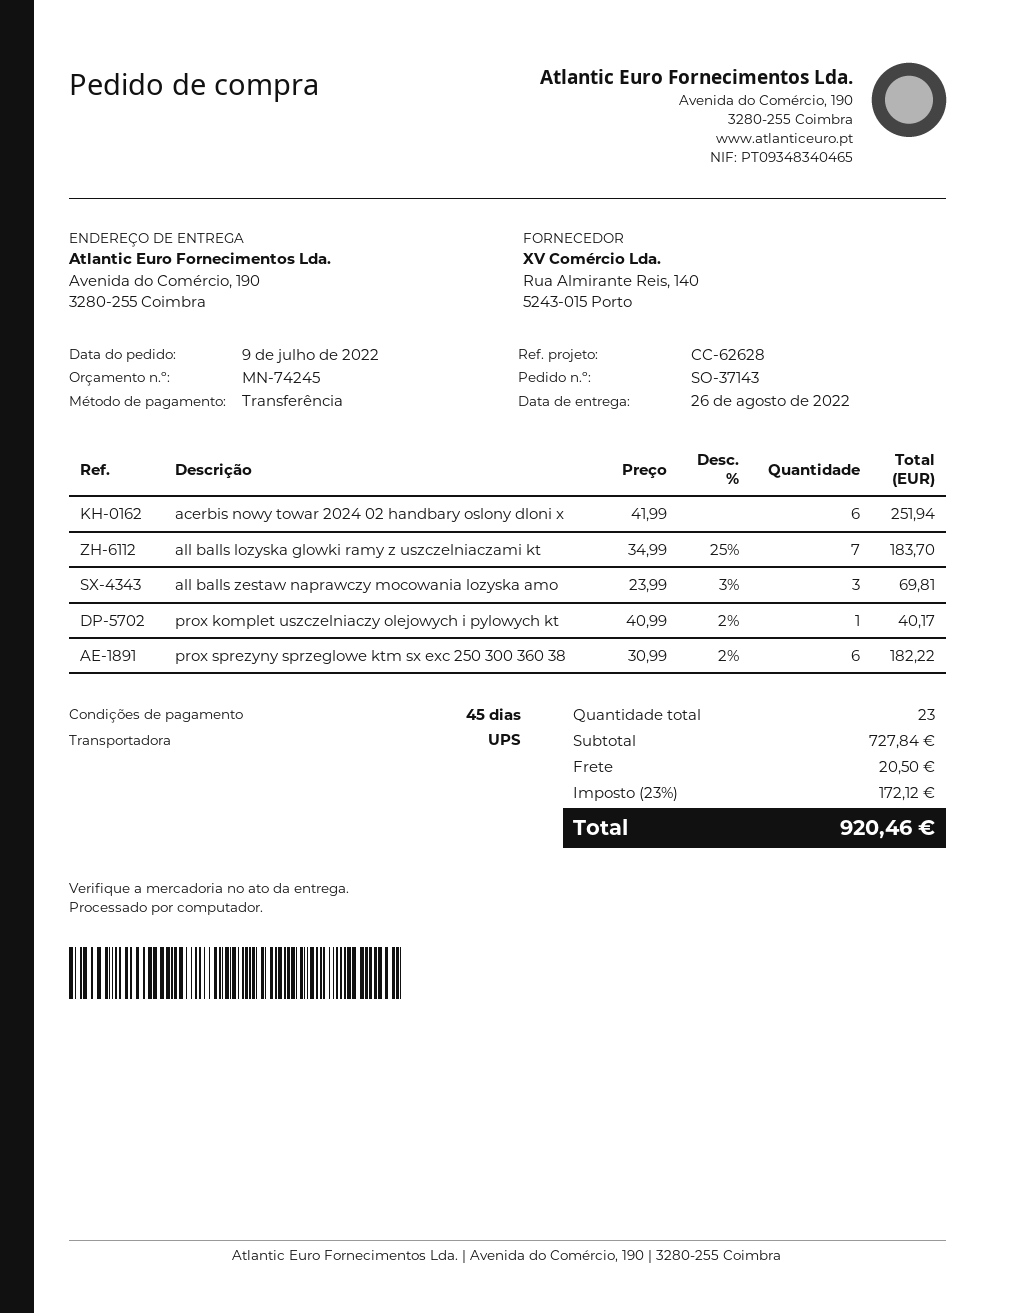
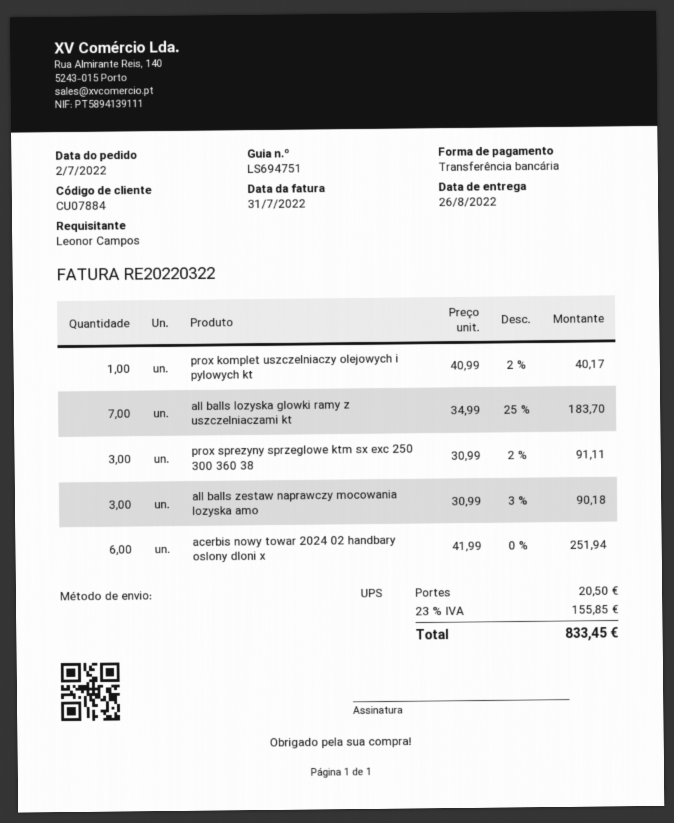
order date: 2022-07-09 -> 2022-07-02
all balls zestaw naprawczy mocowania lozyska amo: 3 x 23.99 - 3% = 69.81 -> 3 x 30.99 - 3% = 90.18
prox sprezyny sprzeglowe ktm sx exc 250 300 360 38: 6 x 30.99 - 2% = 182.22 -> 3 x 30.99 - 2% = 91.11
tax: 23% = 172.12 -> 23% = 155.85
total: 920.46 -> 833.45

